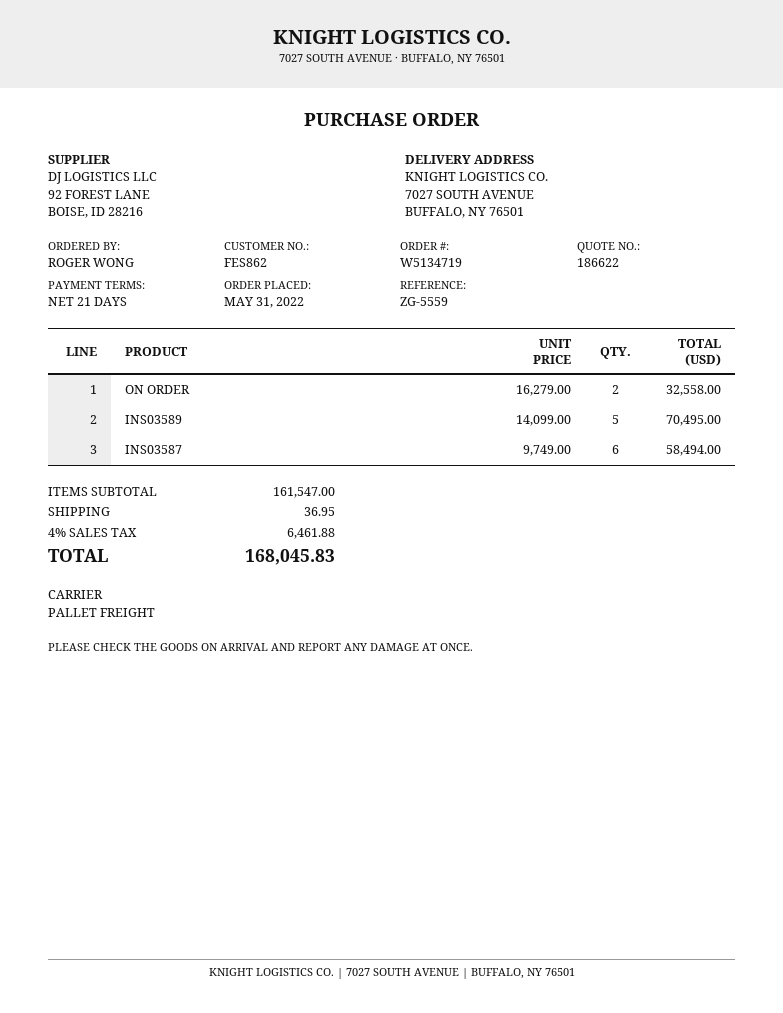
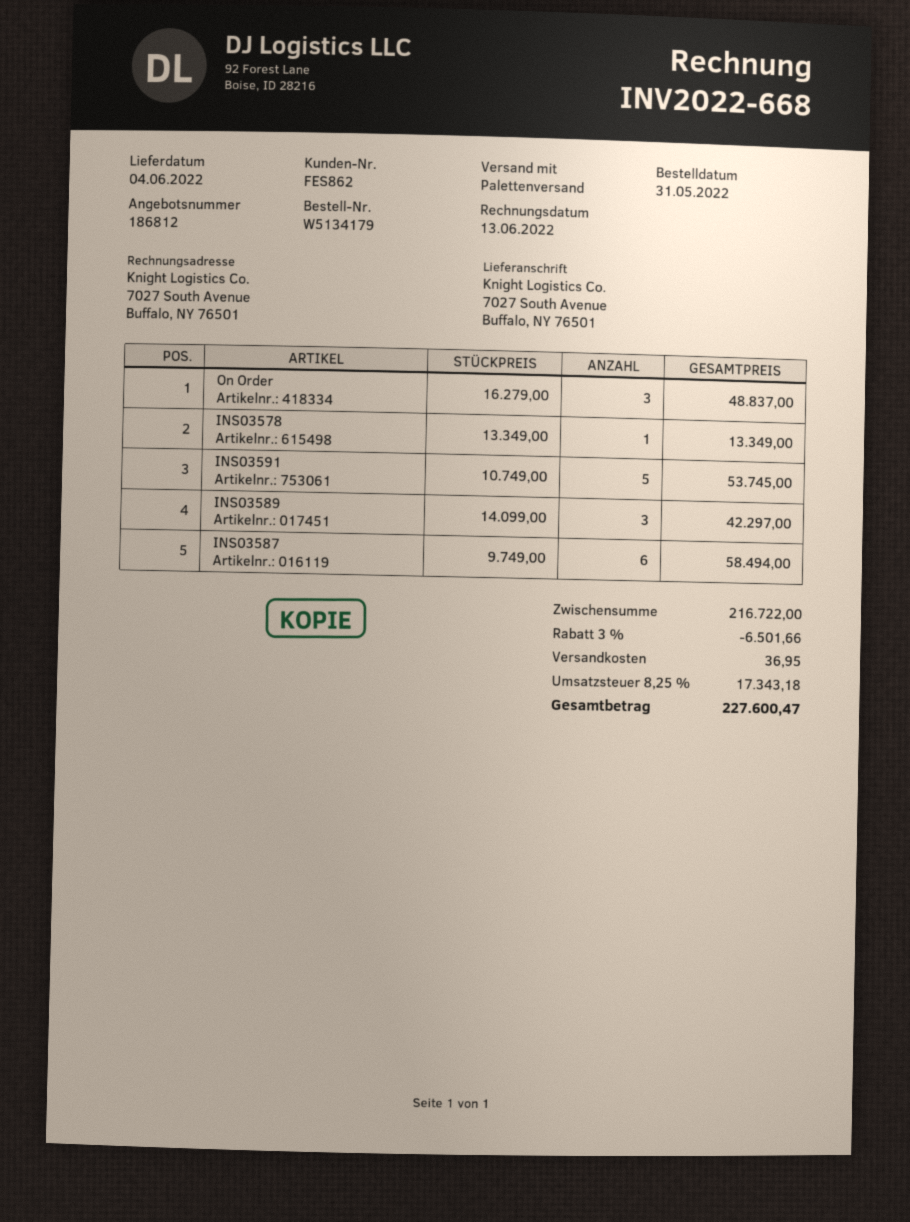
quote number: 186622 -> 186812
order number: W5134719 -> W5134179
ON ORDER: 2 x 16279.00 = 32558.00 -> 3 x 16279.00 = 48837.00
INS03589: 5 x 14099.00 = 70495.00 -> 3 x 14099.00 = 42297.00
INS03578: none -> 1 x 13349.00 = 13349.00
INS03591: none -> 5 x 10749.00 = 53745.00
subtotal: 161547.00 -> 216722.00
discount: none -> 3% = 6501.66
tax: 4% = 6461.88 -> 8.25% = 17343.18
total: 168045.83 -> 227600.47

